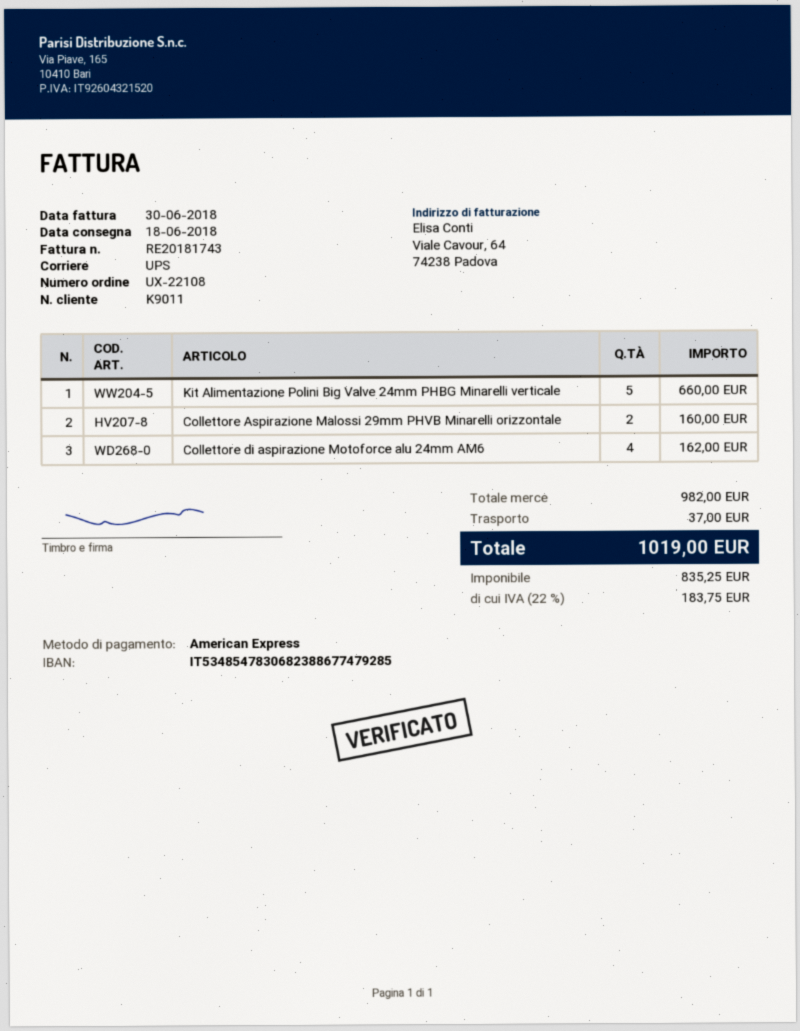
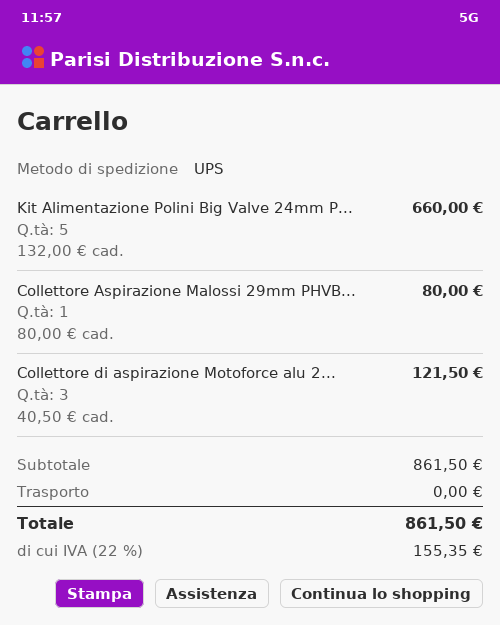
Collettore Aspirazione Malossi 29mm PHVB Minarelli orizzontale: 2 for 160.00 -> 1 for 80.00
Collettore di aspirazione Motoforce alu 24mm AM6: 4 for 162.00 -> 3 for 121.50
subtotal: 982.00 -> 861.50
shipping: 37.00 -> 0.00
tax: 22% = 183.75 -> 22% = 155.35
total: 1019.00 -> 861.50

